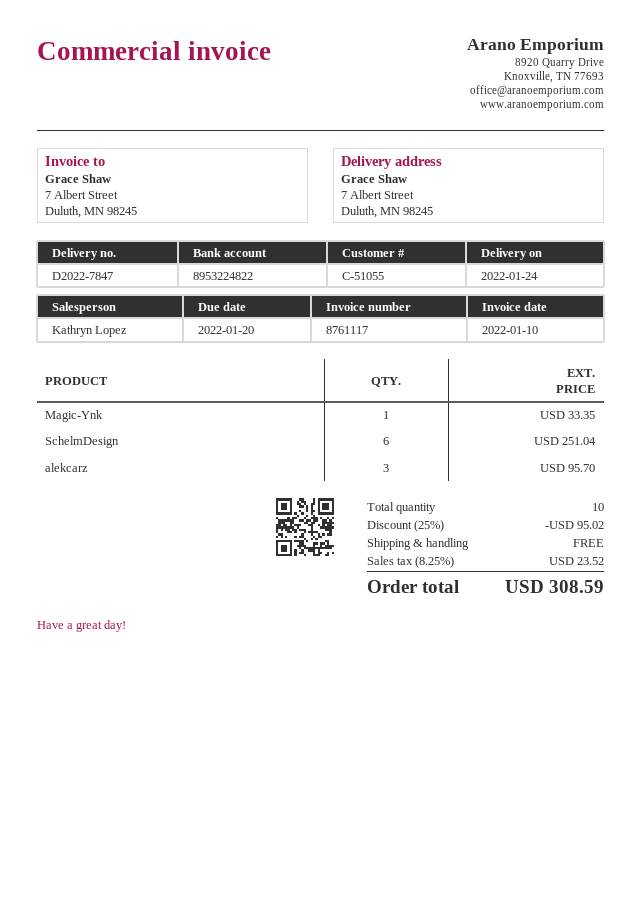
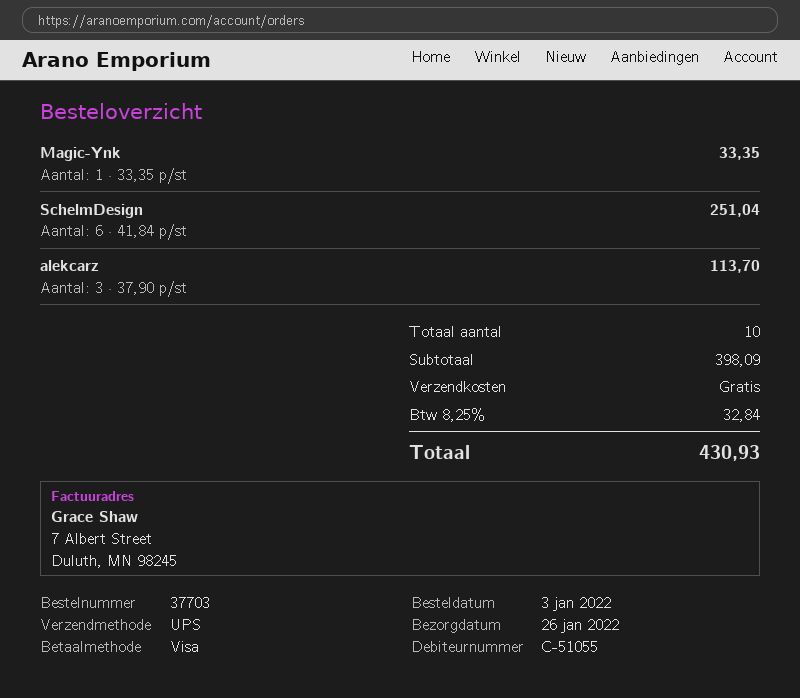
delivery date: 2022-01-24 -> 2022-01-26
alekcarz: 3 for 95.70 -> 3 for 113.70
discount: 25% = 95.02 -> none
tax: 8.25% = 23.52 -> 8.25% = 32.84
total: 308.59 -> 430.93

